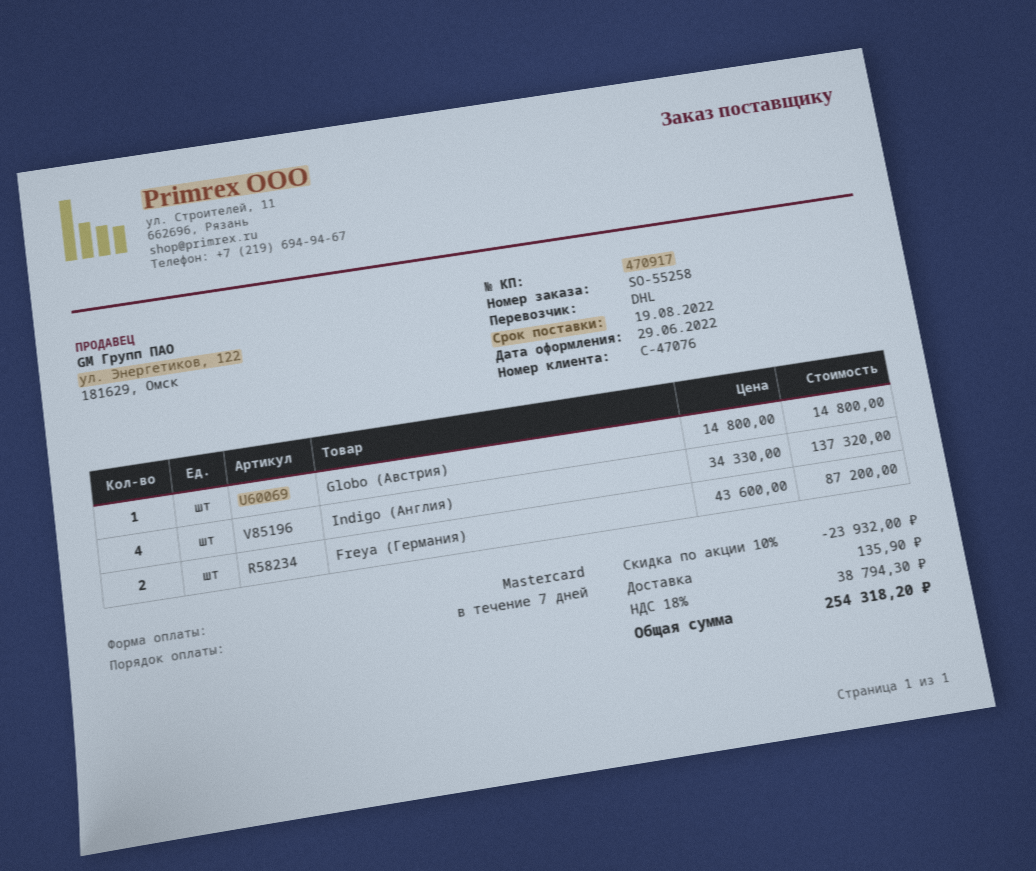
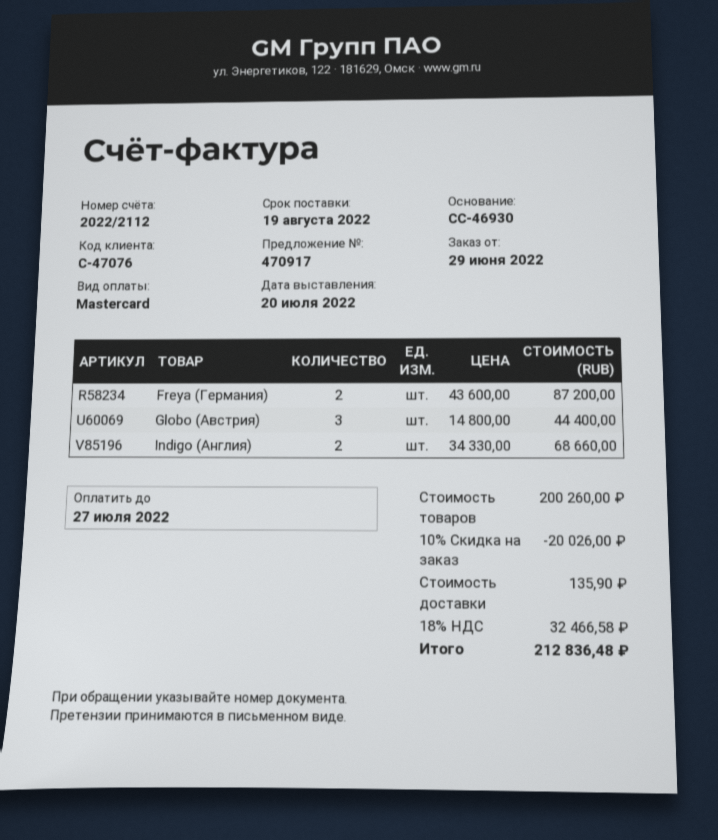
Globo (Австрия): 1 x 14800.00 = 14800.00 -> 3 x 14800.00 = 44400.00
Indigo (Англия): 4 x 34330.00 = 137320.00 -> 2 x 34330.00 = 68660.00
discount: 10% = 23932.00 -> 10% = 20026.00
tax: 18% = 38794.30 -> 18% = 32466.58
total: 254318.20 -> 212836.48

